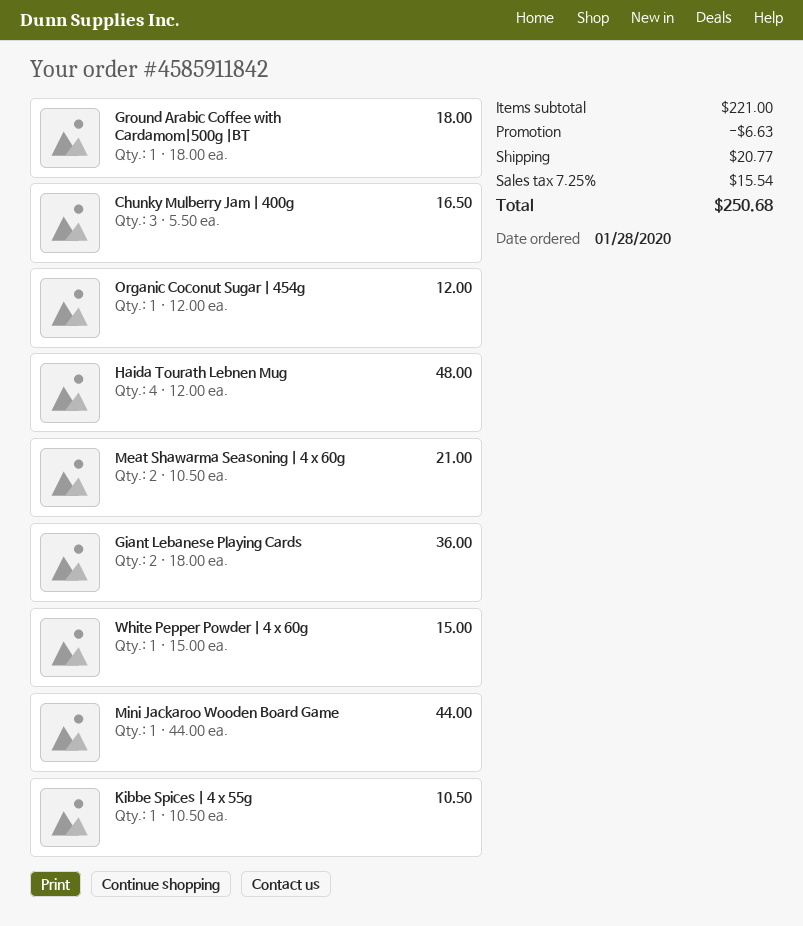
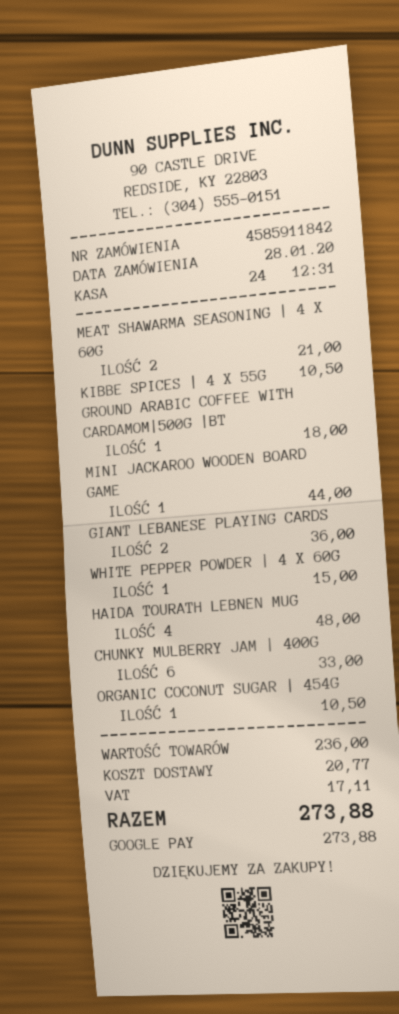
Chunky Mulberry Jam | 400g: 3 for 16.50 -> 6 for 33.00
Organic Coconut Sugar | 454g: 1 for 12.00 -> 1 for 10.50
subtotal: 221.00 -> 236.00
discount: 6.63 -> none
tax: 15.54 -> 17.11
total: 250.68 -> 273.88

